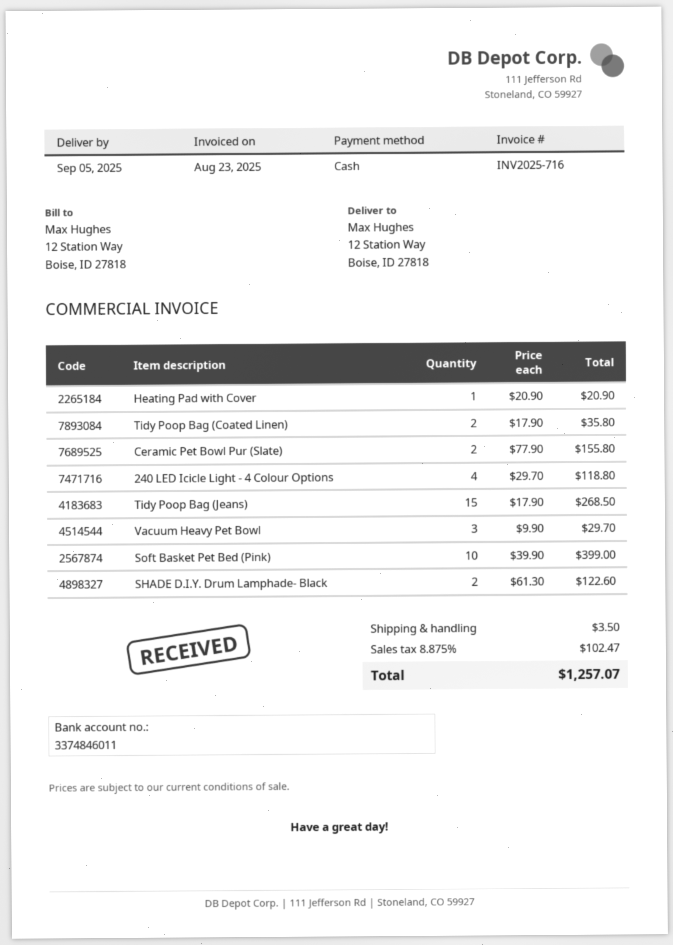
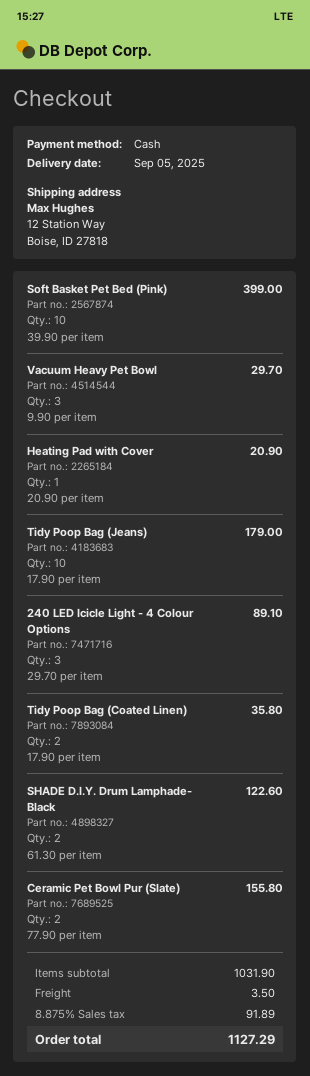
240 LED Icicle Light - 4 Colour Options: 4 x 29.70 = 118.80 -> 3 x 29.70 = 89.10
Tidy Poop Bag (Jeans): 15 x 17.90 = 268.50 -> 10 x 17.90 = 179.00
tax: 8.875% = 102.47 -> 8.875% = 91.89
total: 1257.07 -> 1127.29

